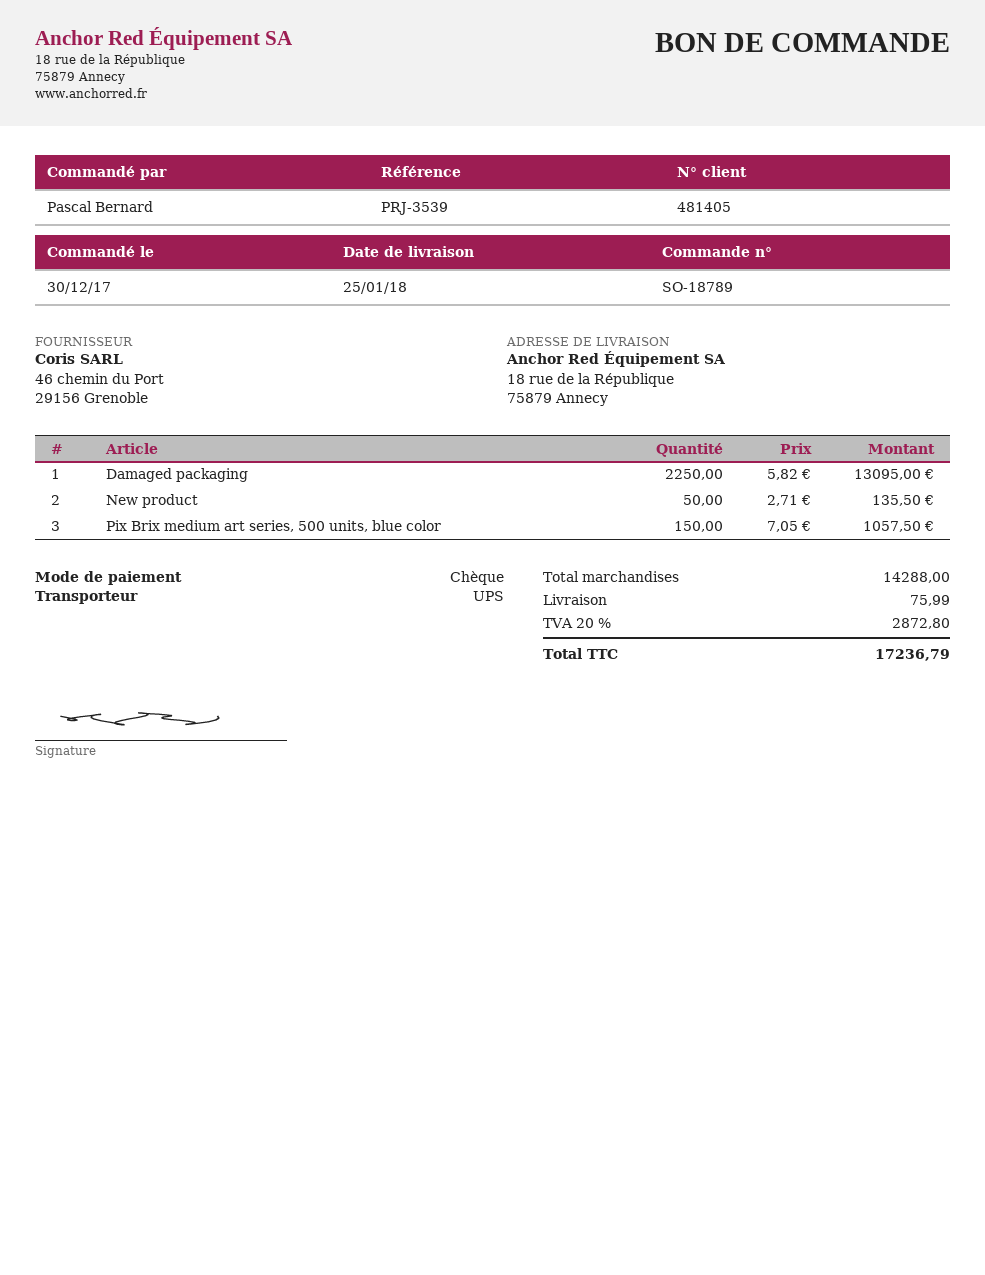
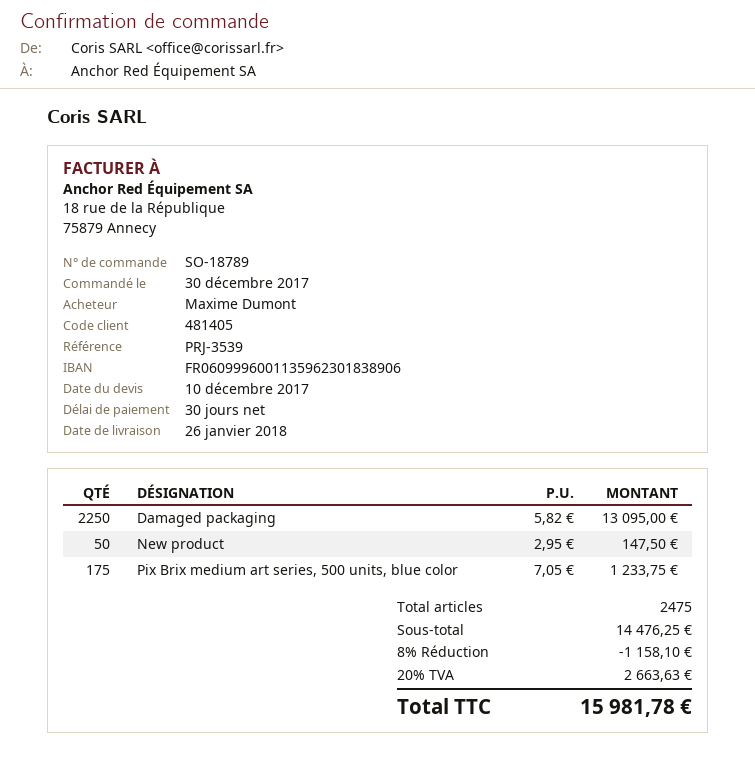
delivery date: 2018-01-25 -> 2018-01-26
ordered by: Pascal Bernard -> Maxime Dumont
New product: 50 x 2.71 = 135.50 -> 50 x 2.95 = 147.50
Pix Brix medium art series, 500 units, blue color: 150 x 7.05 = 1057.50 -> 175 x 7.05 = 1233.75
subtotal: 14288.00 -> 14476.25
discount: none -> 8% = 1158.10
shipping: 75.99 -> none
tax: 20% = 2872.80 -> 20% = 2663.63
total: 17236.79 -> 15981.78

